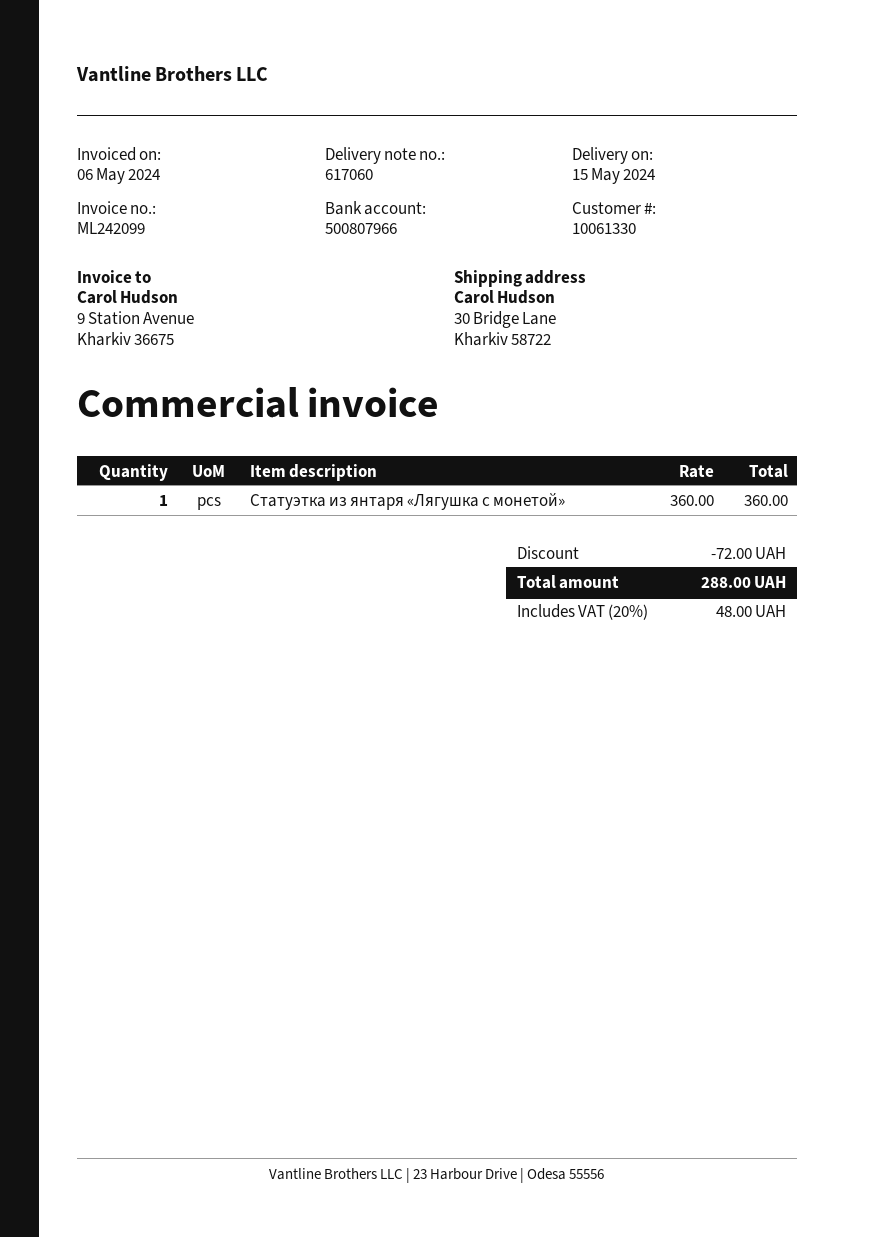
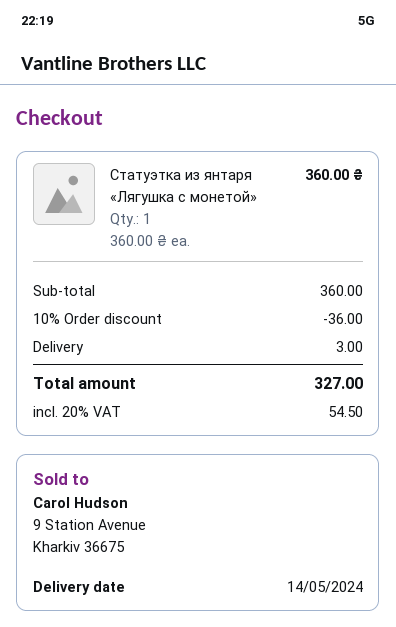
delivery date: 2024-05-15 -> 2024-05-14
discount: 72.00 -> 36.00
shipping: none -> 3.00
tax: 20% = 48.00 -> 20% = 54.50
total: 288.00 -> 327.00

